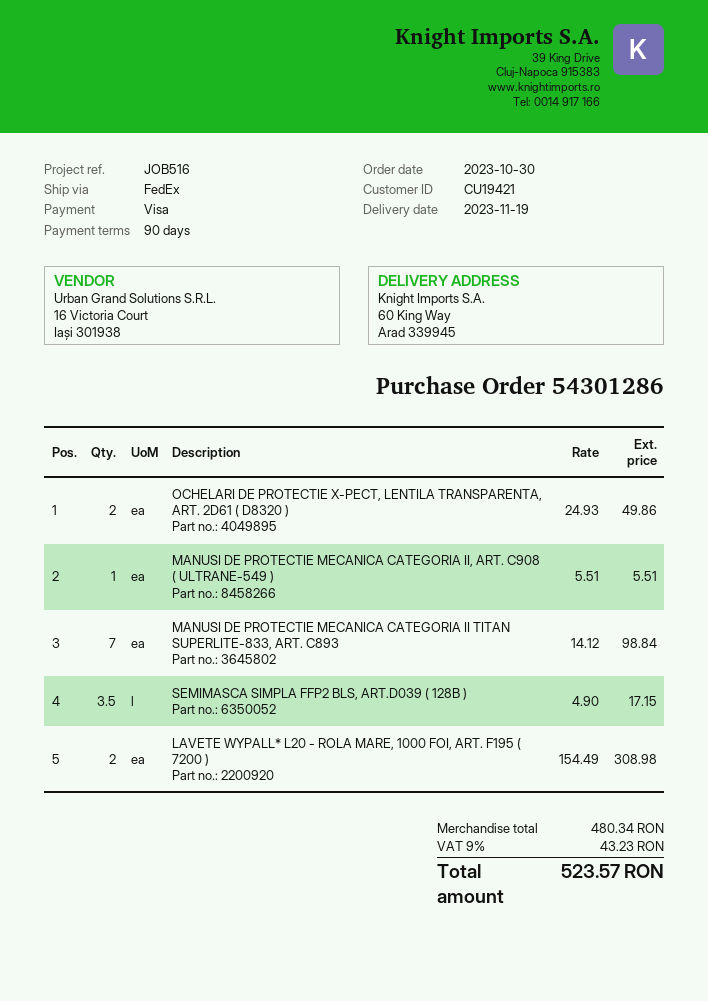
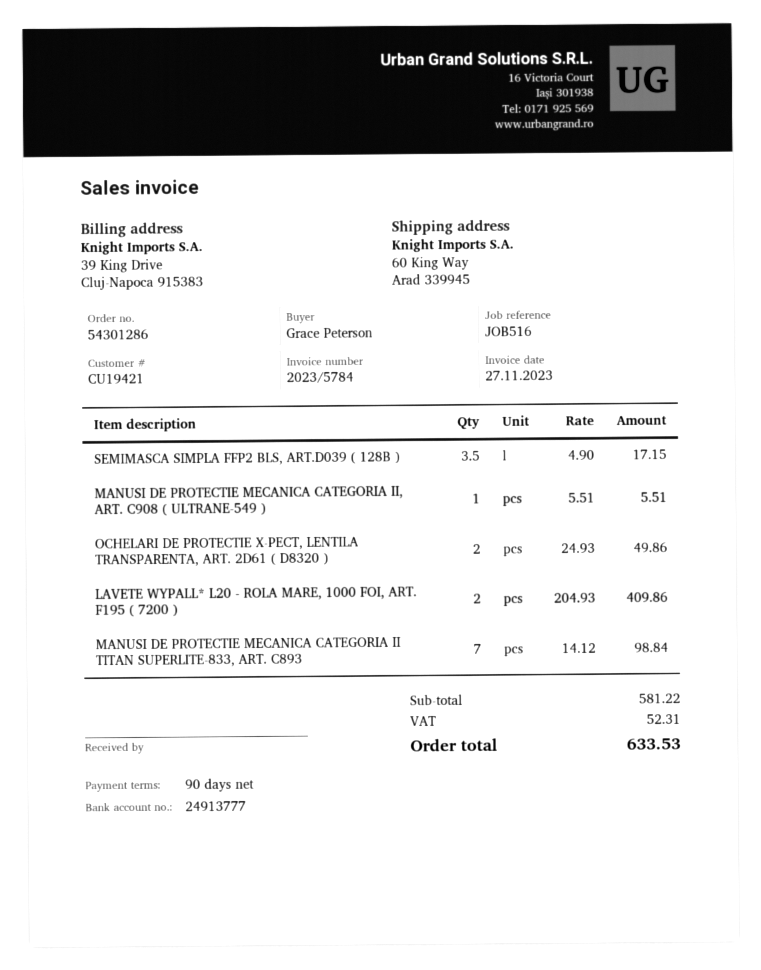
LAVETE WYPALL* L20 - ROLA MARE, 1000 FOI, ART. F195 ( 7200 ): 2 x 154.49 = 308.98 -> 2 x 204.93 = 409.86
subtotal: 480.34 -> 581.22
tax: 43.23 -> 52.31
total: 523.57 -> 633.53

